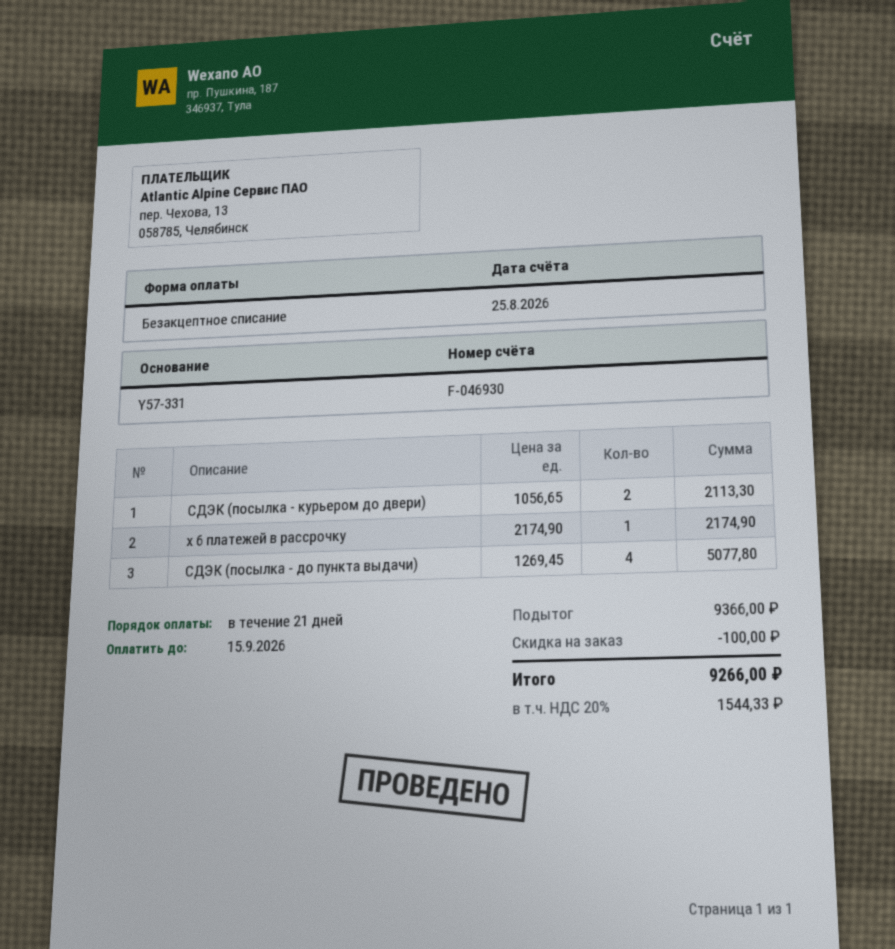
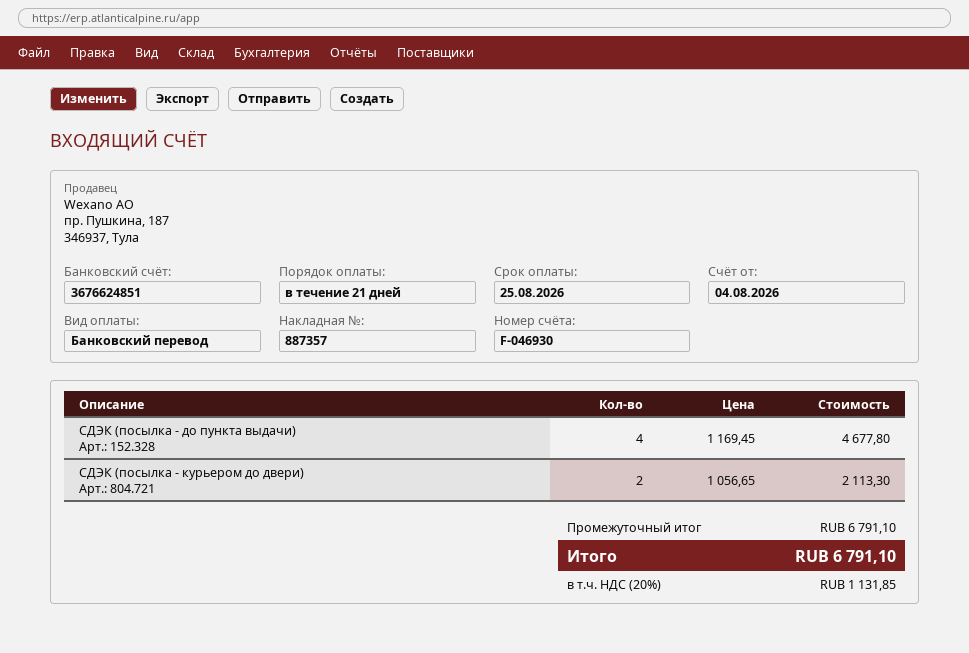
invoice date: 2026-08-25 -> 2026-08-04
due date: 2026-09-15 -> 2026-08-25
payment method: direct debit -> bank transfer
х 6 платежей в рассрочку: 1 x 2174.90 = 2174.90 -> none
СДЭК (посылка - до пункта выдачи): 4 x 1269.45 = 5077.80 -> 4 x 1169.45 = 4677.80
subtotal: 9366.00 -> 6791.10
discount: 100.00 -> none
tax: 20% = 1544.33 -> 20% = 1131.85
total: 9266.00 -> 6791.10

